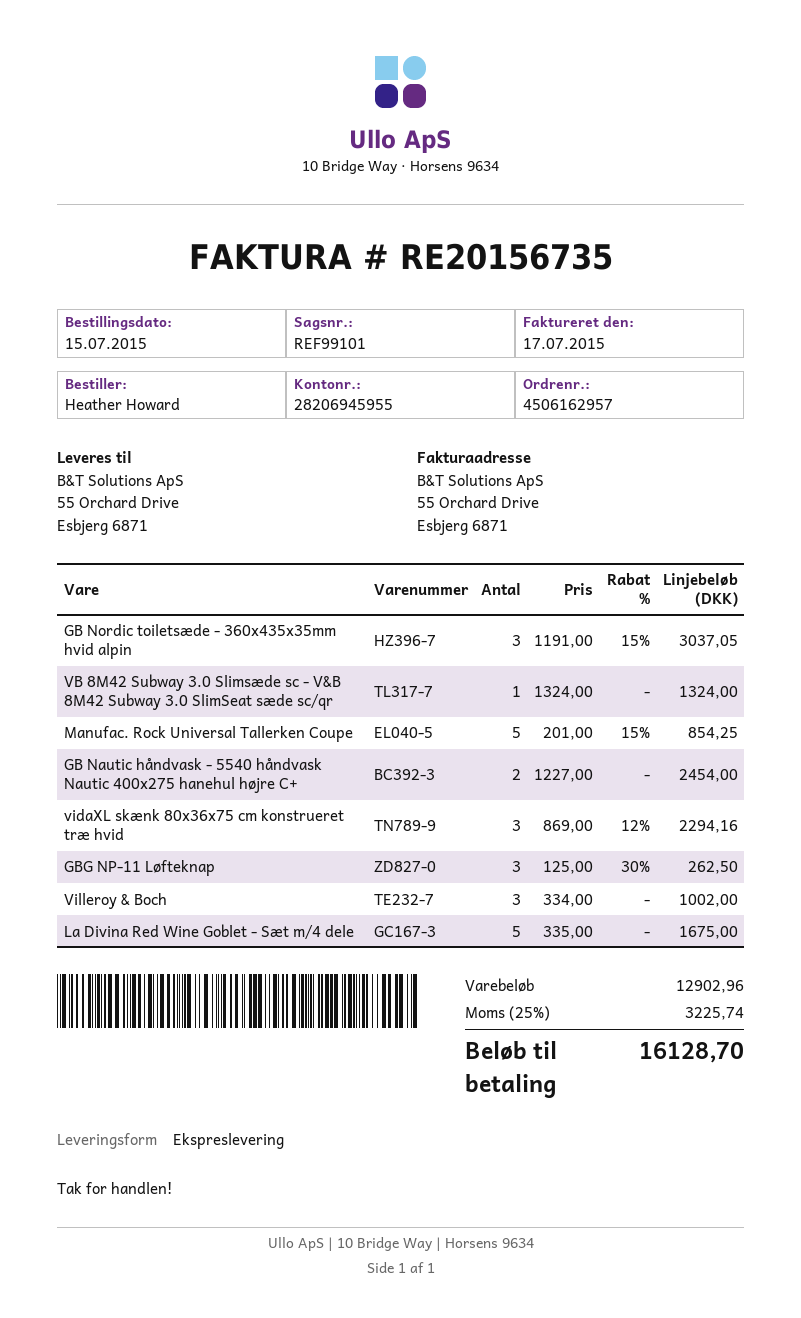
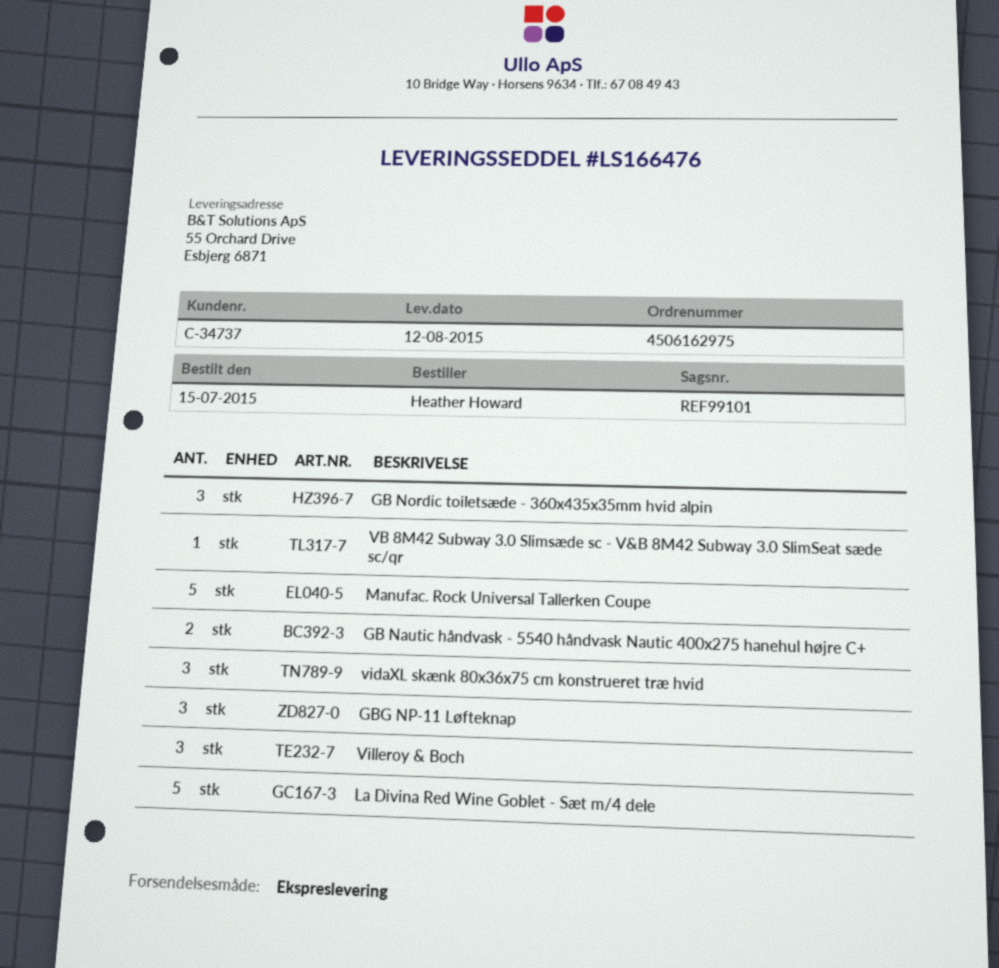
order number: 4506162957 -> 4506162975

